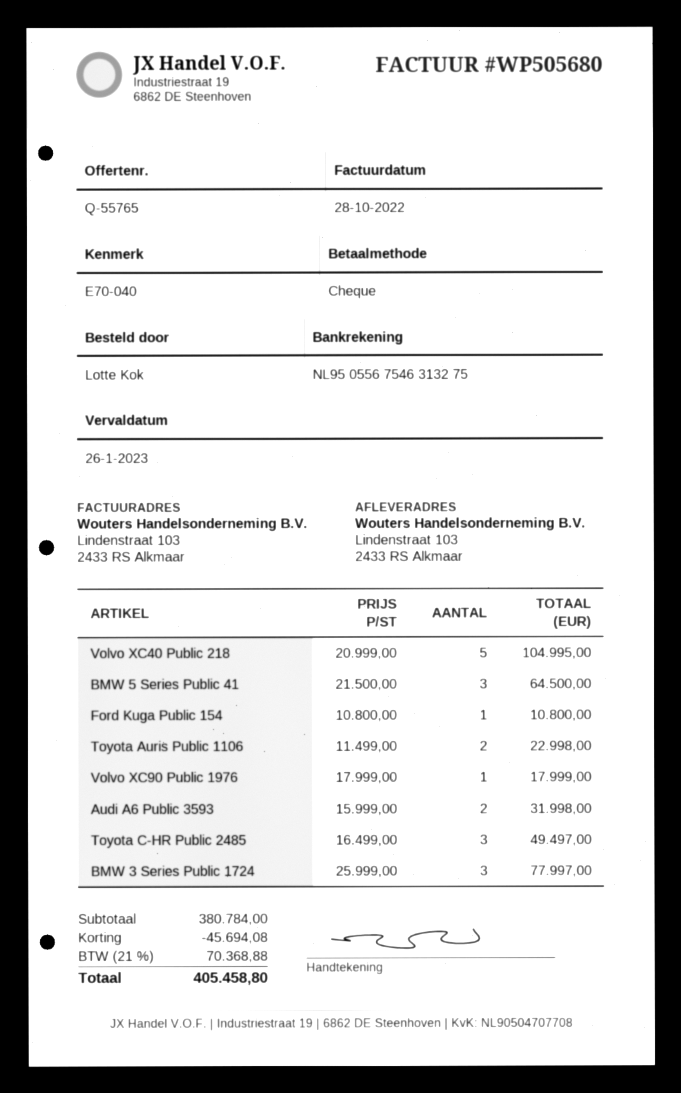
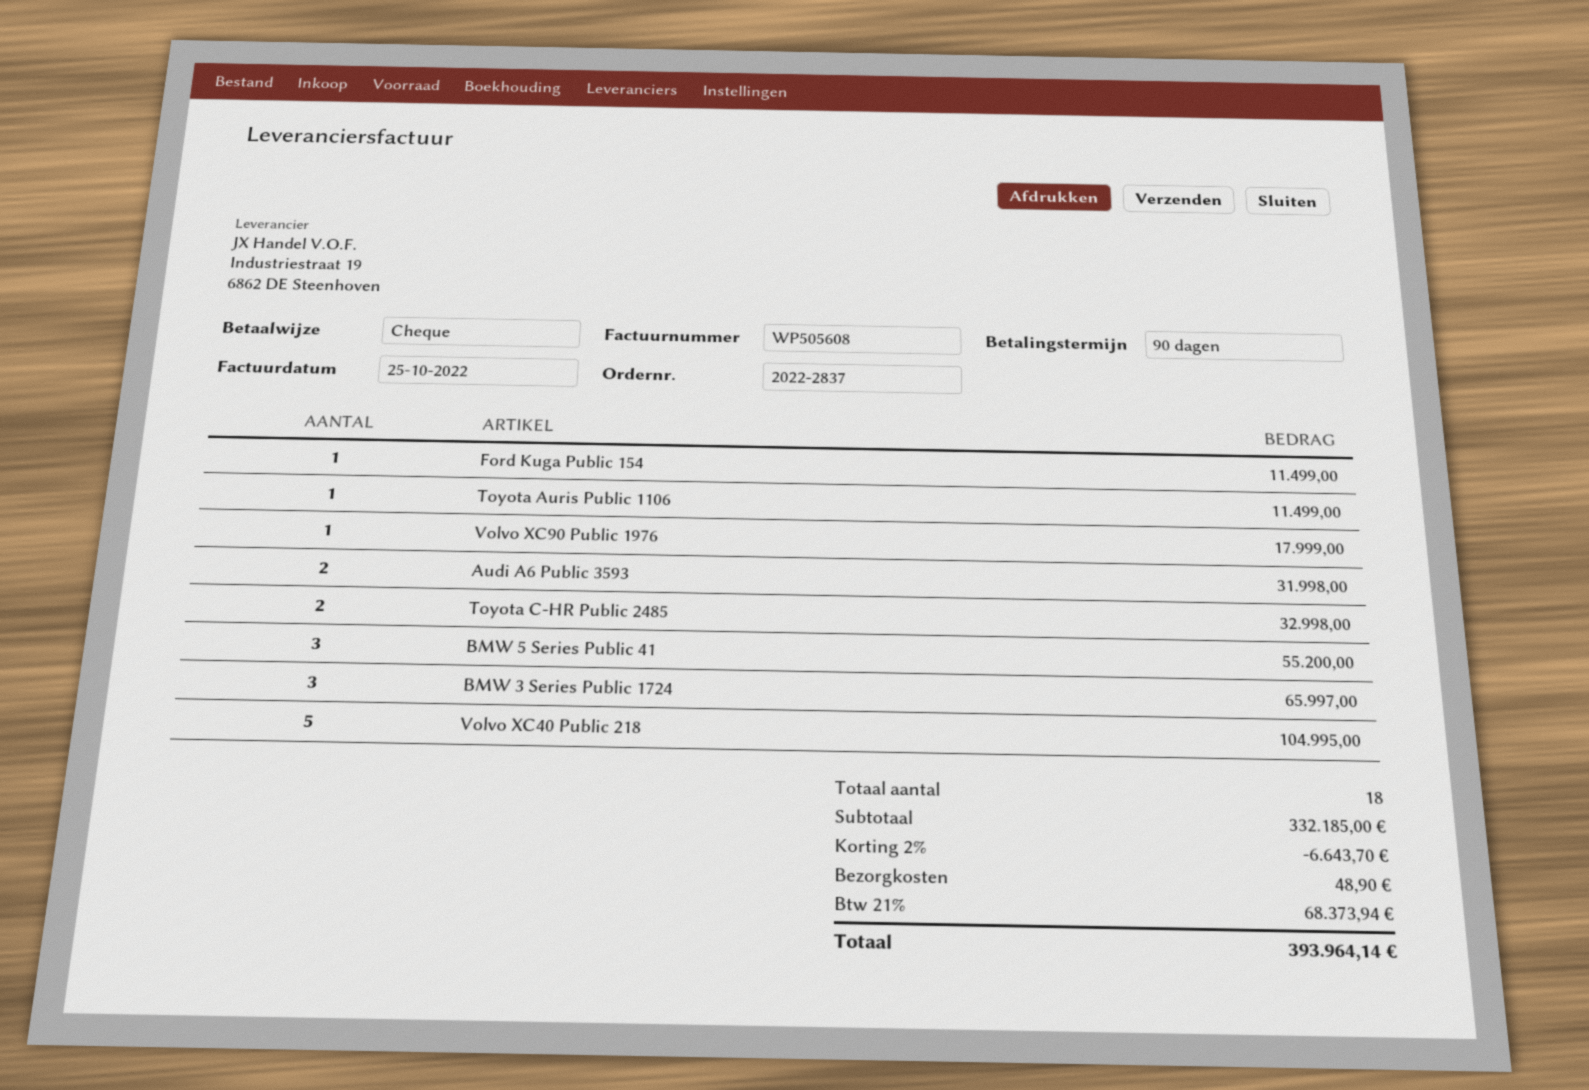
invoice number: WP505680 -> WP505608
invoice date: 2022-10-28 -> 2022-10-25
BMW 5 Series Public 41: 3 for 64500.00 -> 3 for 55200.00
Ford Kuga Public 154: 1 for 10800.00 -> 1 for 11499.00
Toyota Auris Public 1106: 2 for 22998.00 -> 1 for 11499.00
Toyota C-HR Public 2485: 3 for 49497.00 -> 2 for 32998.00
BMW 3 Series Public 1724: 3 for 77997.00 -> 3 for 65997.00
subtotal: 380784.00 -> 332185.00
discount: 45694.08 -> 6643.70
shipping: none -> 48.90
tax: 21% = 70368.88 -> 21% = 68373.94
total: 405458.80 -> 393964.14

